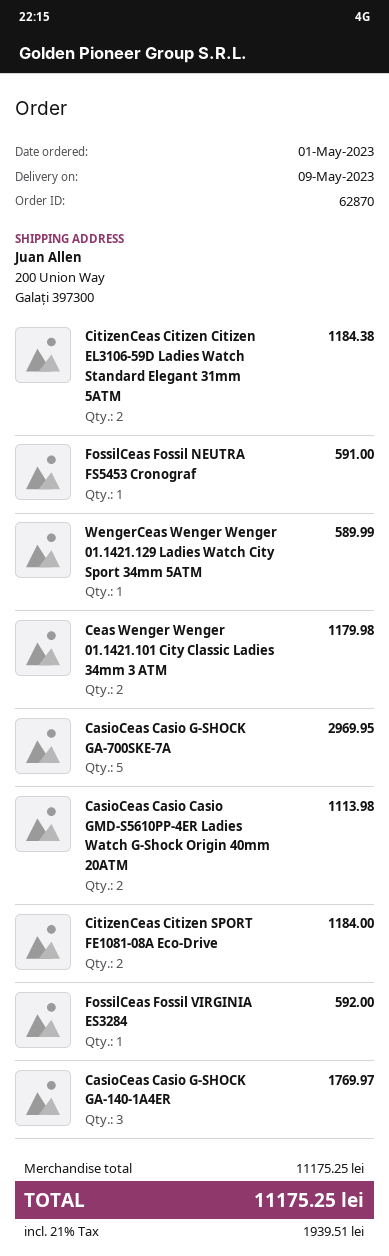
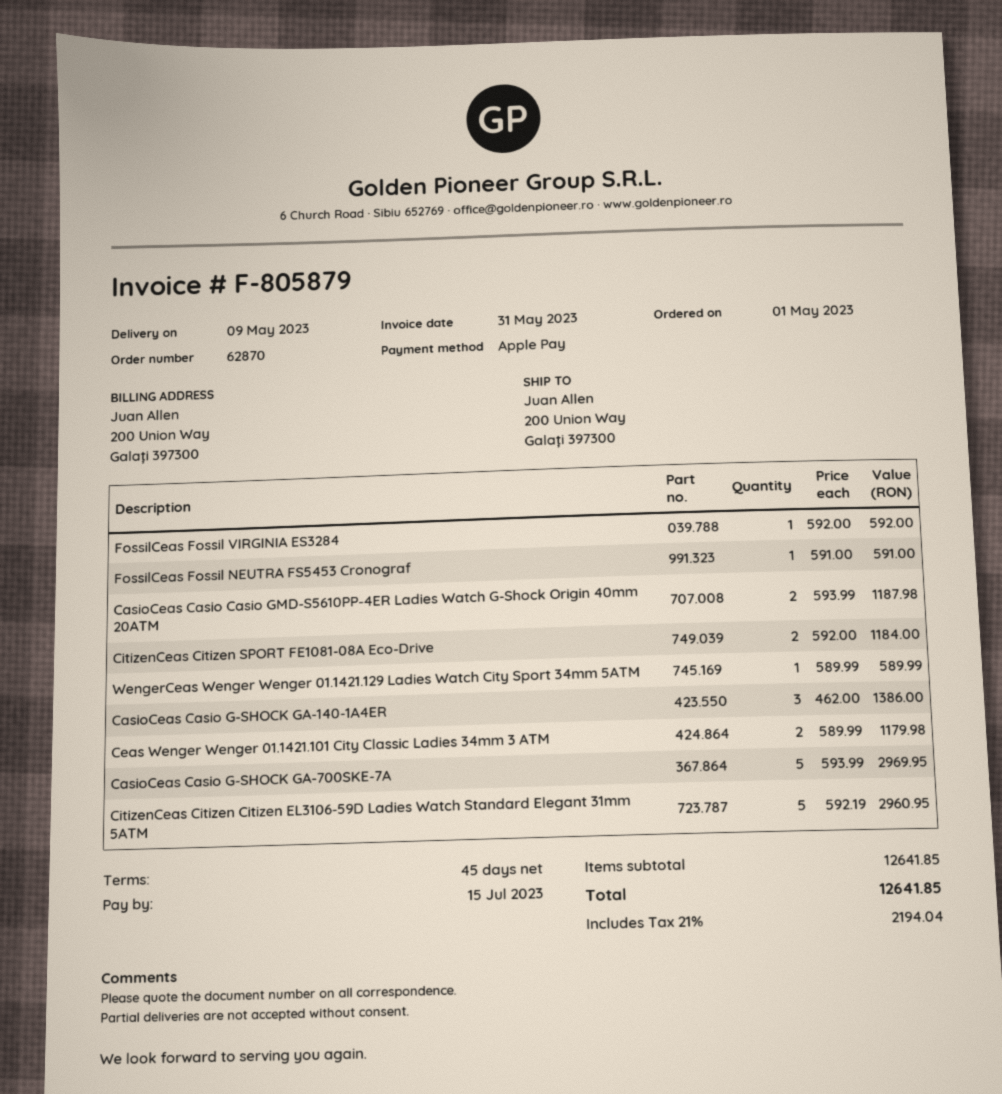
CitizenCeas Citizen Citizen EL3106-59D Ladies Watch Standard Elegant 31mm 5ATM: 2 for 1184.38 -> 5 for 2960.95
CasioCeas Casio Casio GMD-S5610PP-4ER Ladies Watch G-Shock Origin 40mm 20ATM: 2 for 1113.98 -> 2 for 1187.98
CasioCeas Casio G-SHOCK GA-140-1A4ER: 3 for 1769.97 -> 3 for 1386.00
subtotal: 11175.25 -> 12641.85
tax: 21% = 1939.51 -> 21% = 2194.04
total: 11175.25 -> 12641.85

